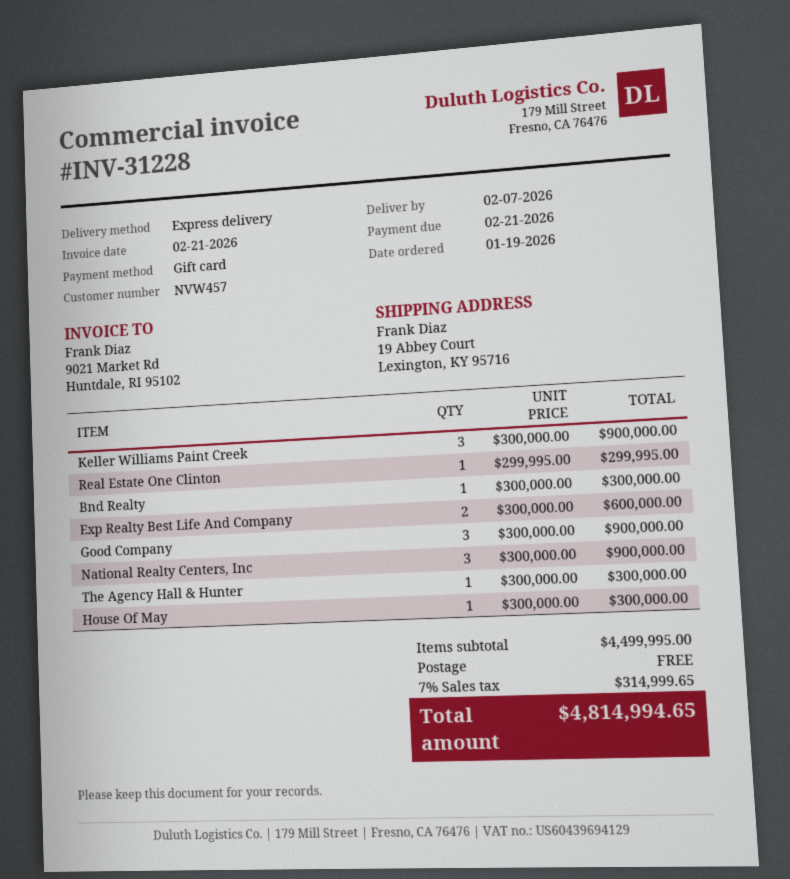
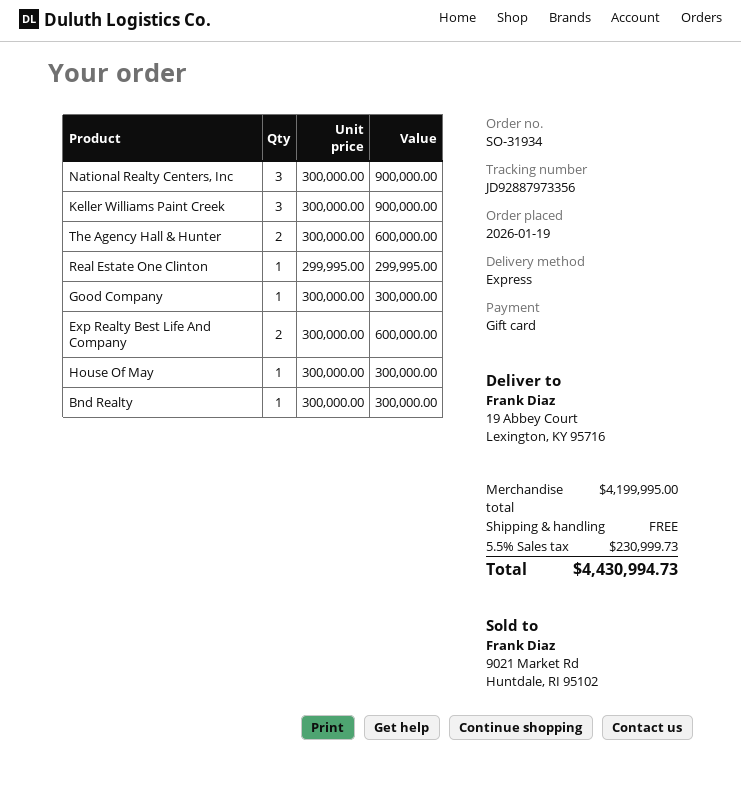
Good Company: 3 x 300000.00 = 900000.00 -> 1 x 300000.00 = 300000.00
The Agency Hall & Hunter: 1 x 300000.00 = 300000.00 -> 2 x 300000.00 = 600000.00
subtotal: 4499995.00 -> 4199995.00
tax: 7% = 314999.65 -> 5.5% = 230999.73
total: 4814994.65 -> 4430994.73

